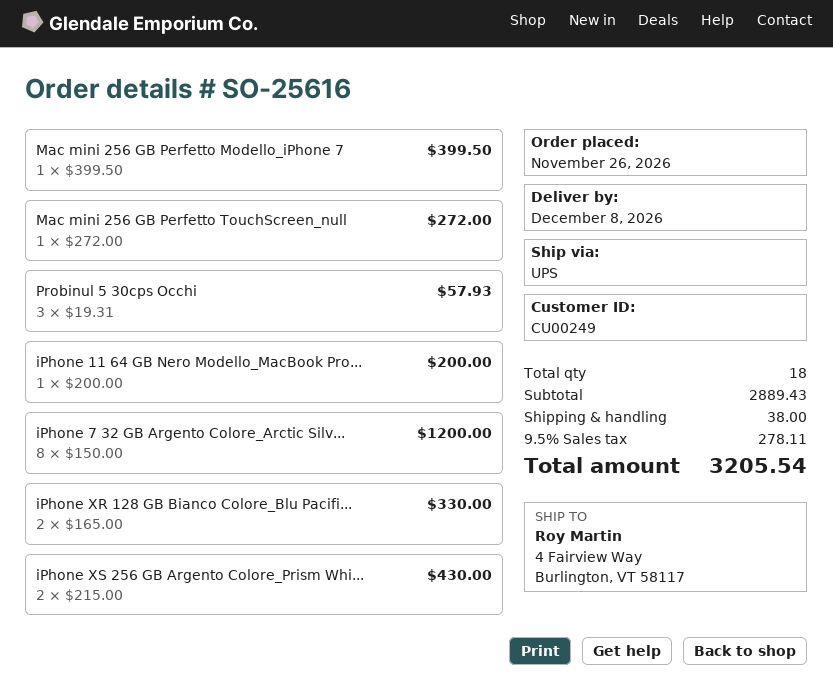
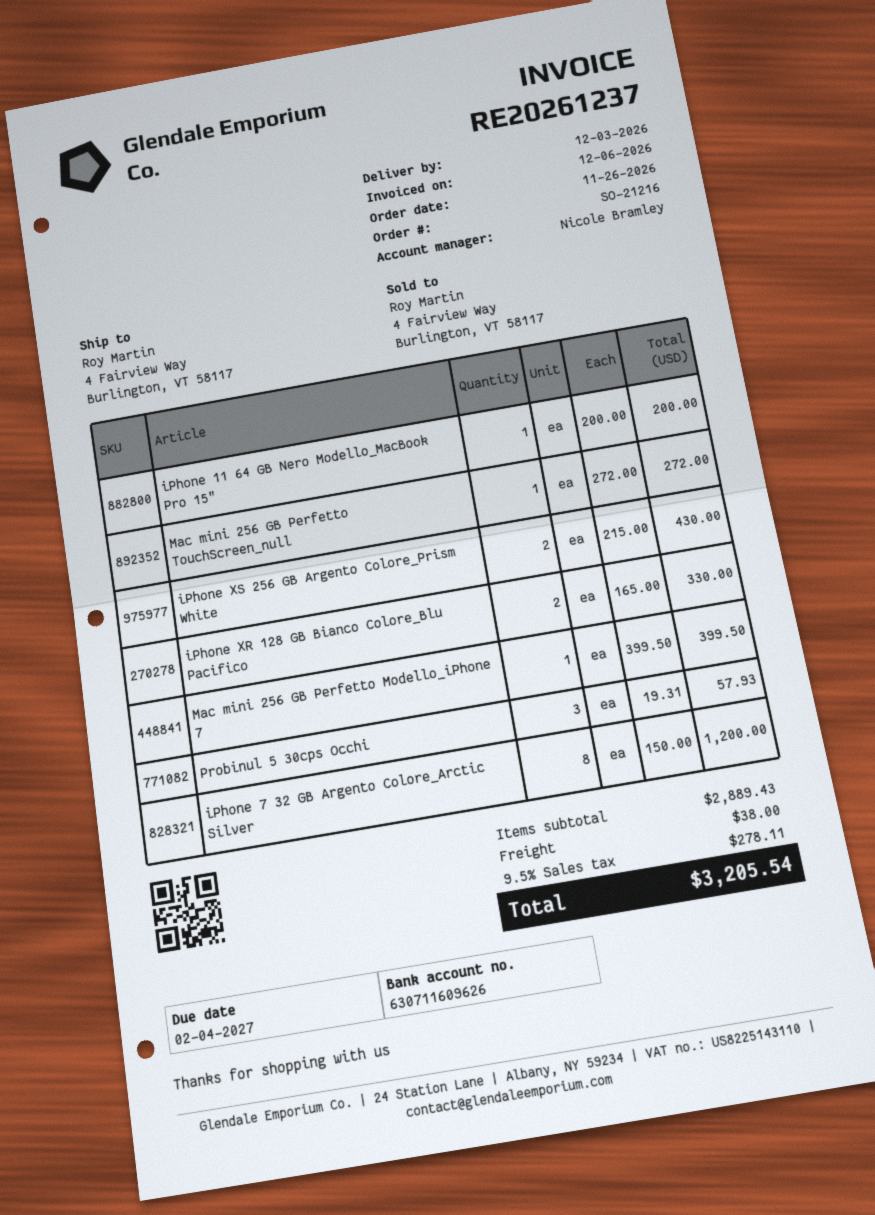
order number: SO-25616 -> SO-21216
delivery date: 2026-12-08 -> 2026-12-03

